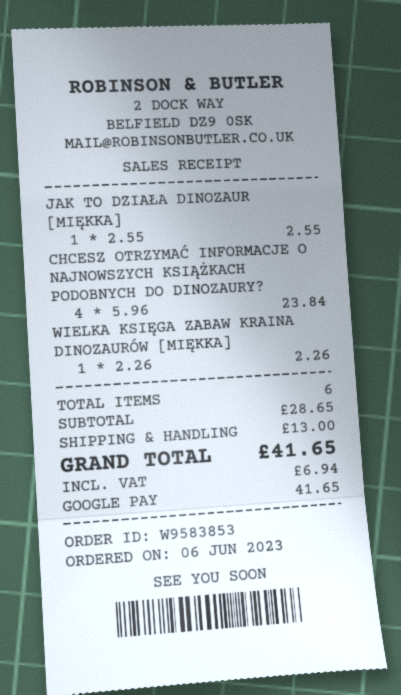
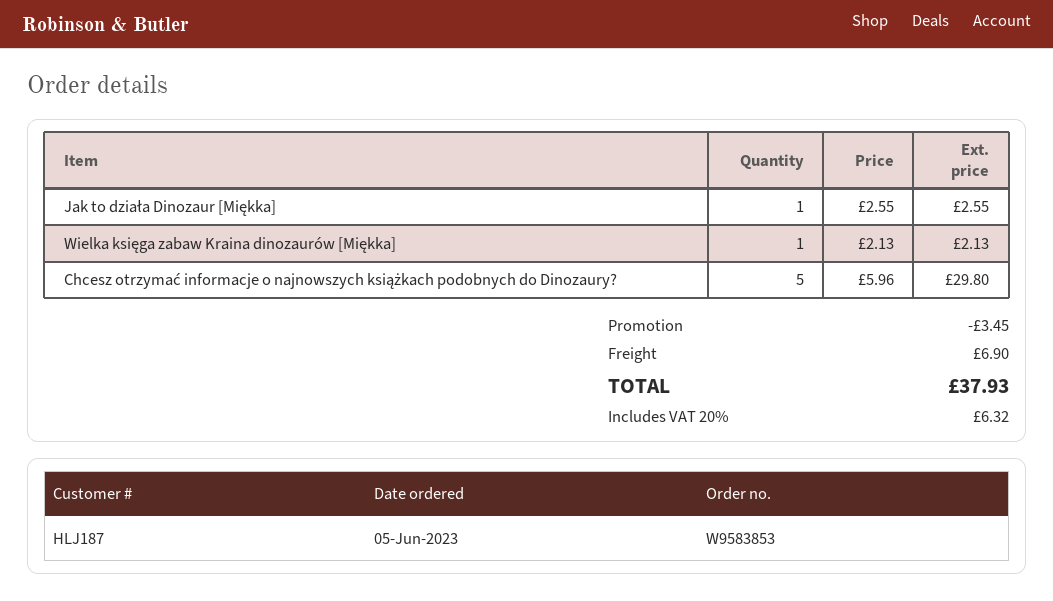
order date: 2023-06-06 -> 2023-06-05
CHCESZ OTRZYMAĆ INFORMACJE O NAJNOWSZYCH KSIĄŻKACH PODOBNYCH DO DINOZAURY?: 4 x 5.96 = 23.84 -> 5 x 5.96 = 29.80
WIELKA KSIĘGA ZABAW KRAINA DINOZAURÓW [MIĘKKA]: 1 x 2.26 = 2.26 -> 1 x 2.13 = 2.13
discount: none -> 3.45
shipping: 13.00 -> 6.90
tax: 6.94 -> 6.32
total: 41.65 -> 37.93

